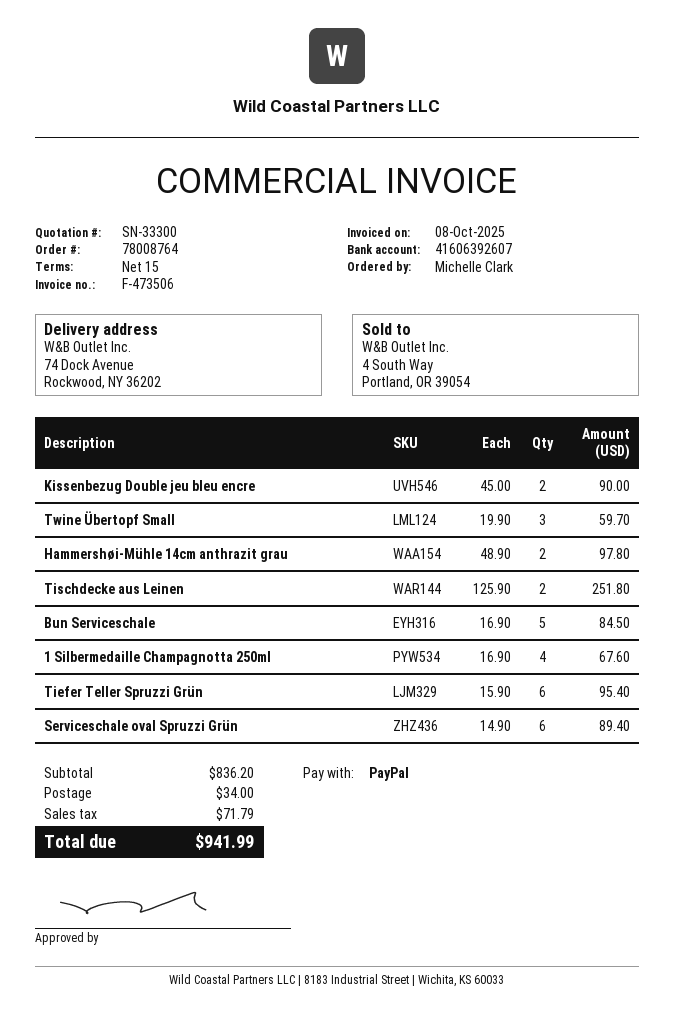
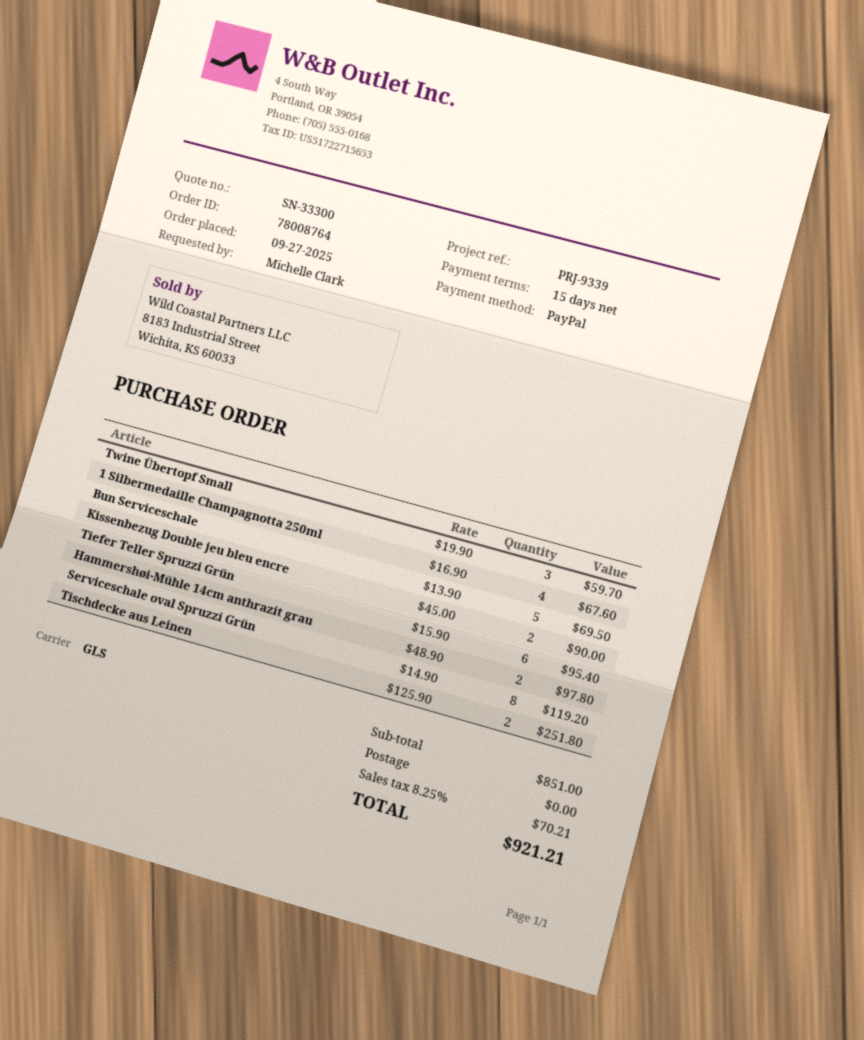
Bun Serviceschale: 5 x 16.90 = 84.50 -> 5 x 13.90 = 69.50
Serviceschale oval Spruzzi Grün: 6 x 14.90 = 89.40 -> 8 x 14.90 = 119.20
subtotal: 836.20 -> 851.00
shipping: 34.00 -> 0.00
tax: 71.79 -> 70.21
total: 941.99 -> 921.21

